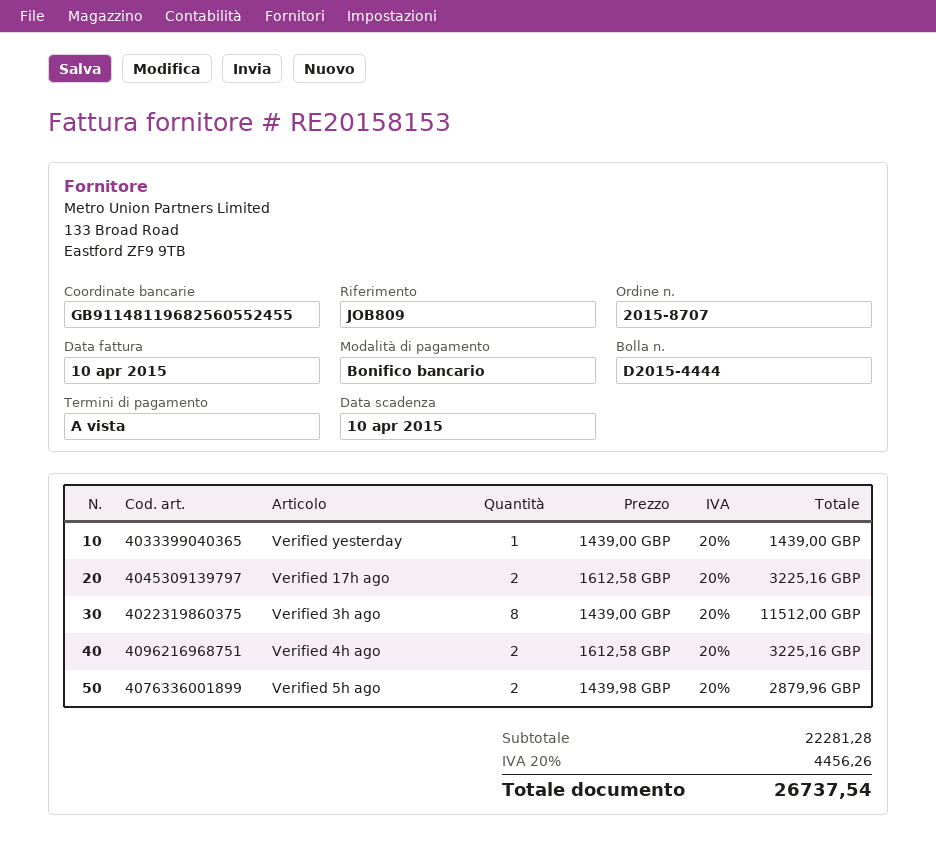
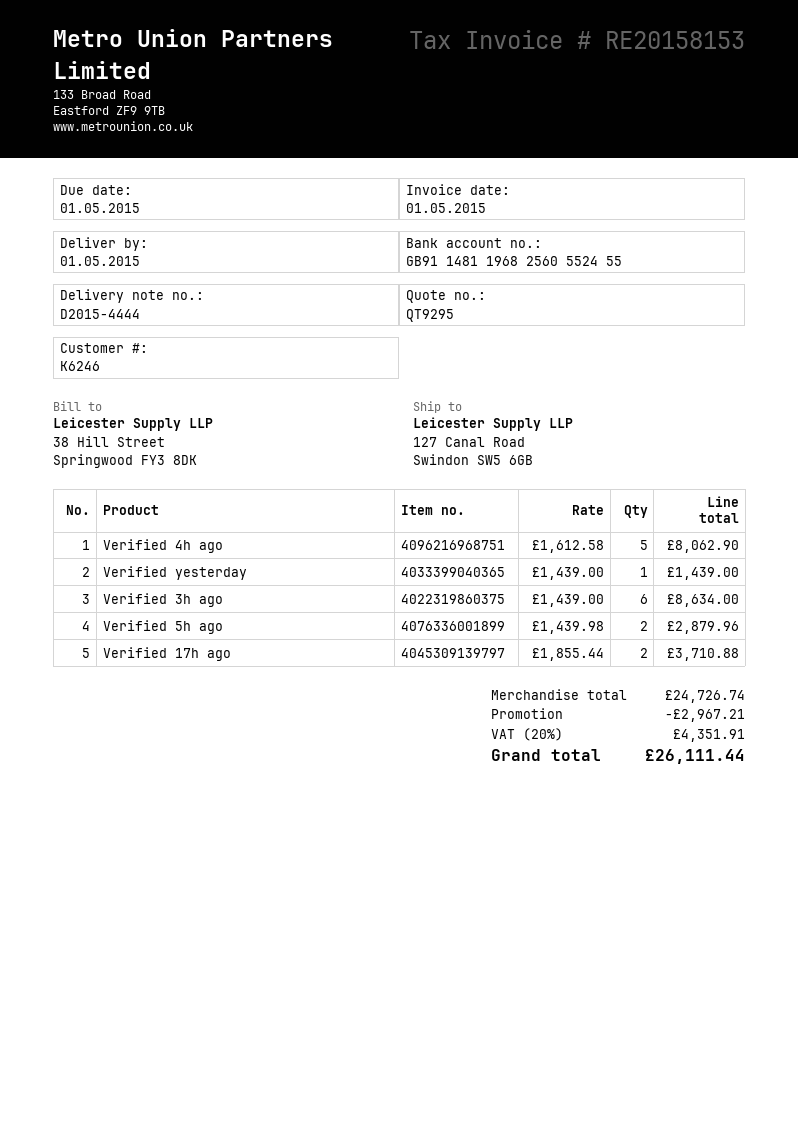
invoice date: 2015-04-10 -> 2015-05-01
due date: 2015-04-10 -> 2015-05-01
Verified 17h ago: 2 x 1612.58 = 3225.16 -> 2 x 1855.44 = 3710.88
Verified 3h ago: 8 x 1439.00 = 11512.00 -> 6 x 1439.00 = 8634.00
Verified 4h ago: 2 x 1612.58 = 3225.16 -> 5 x 1612.58 = 8062.90
subtotal: 22281.28 -> 24726.74
discount: none -> 2967.21
tax: 20% = 4456.26 -> 20% = 4351.91
total: 26737.54 -> 26111.44

